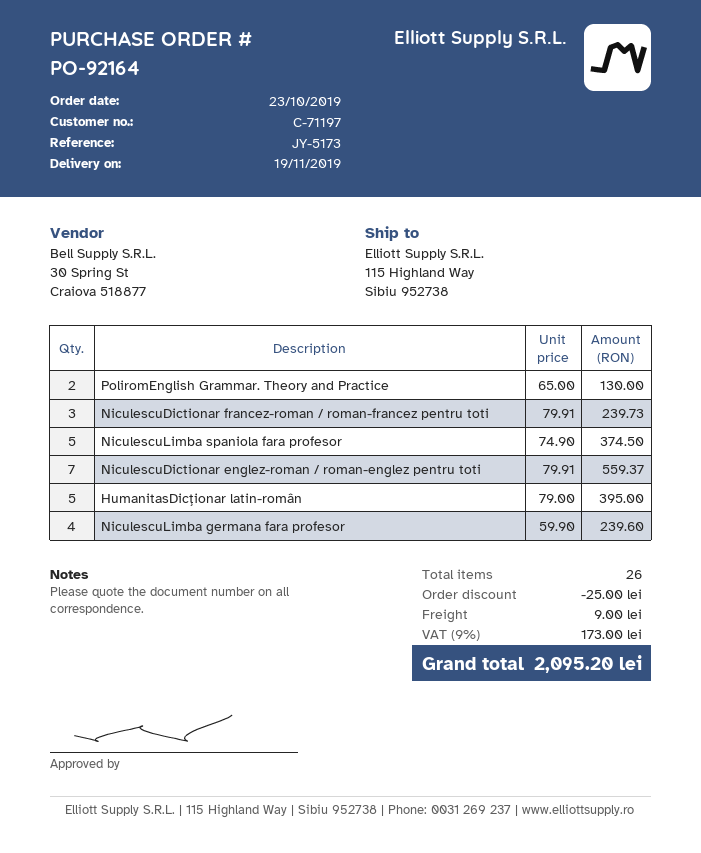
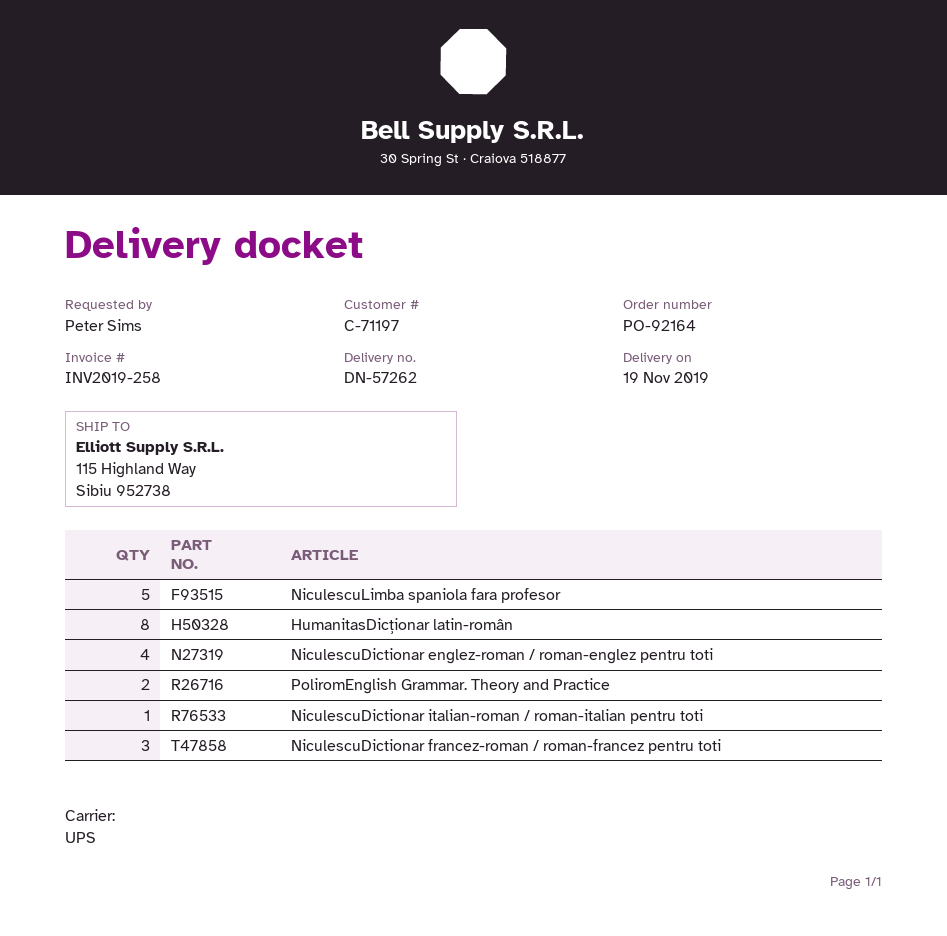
NiculescuDictionar englez-roman / roman-englez pentru toti: 7 -> 4
HumanitasDicționar latin-român: 5 -> 8
NiculescuLimba germana fara profesor: 4 -> none
NiculescuDictionar italian-roman / roman-italian pentru toti: none -> 1

